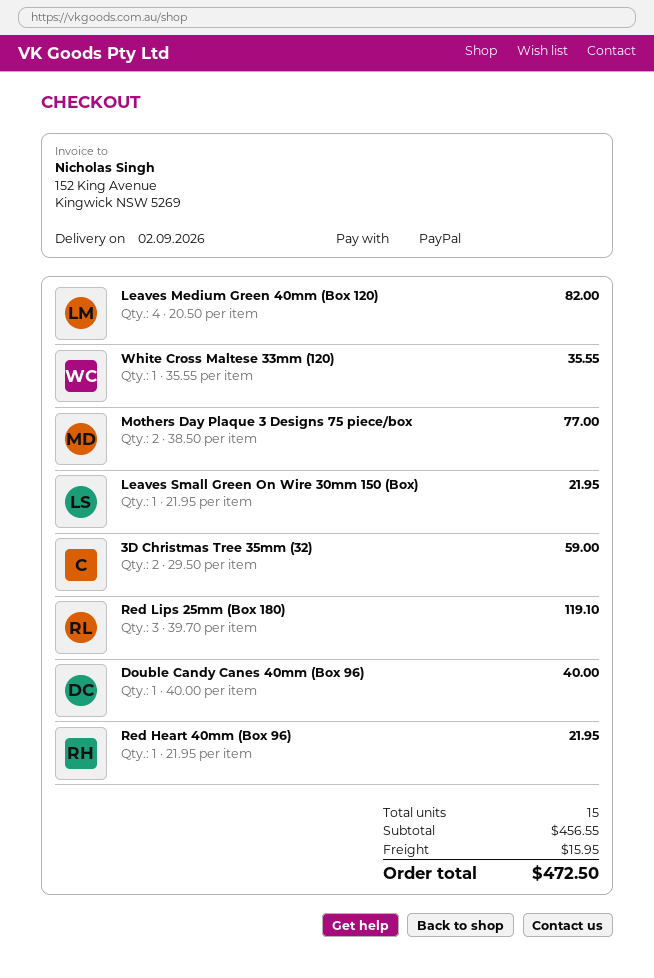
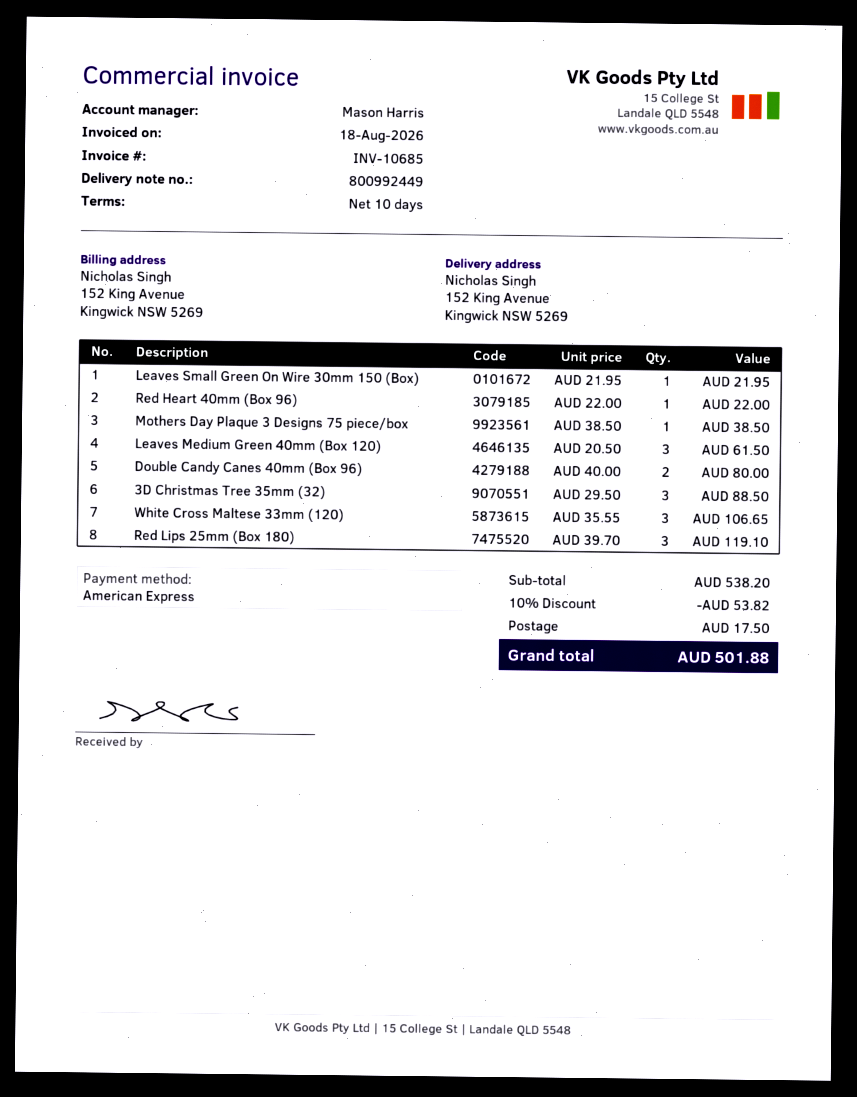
payment method: PayPal -> American Express
Leaves Medium Green 40mm (Box 120): 4 x 20.50 = 82.00 -> 3 x 20.50 = 61.50
White Cross Maltese 33mm (120): 1 x 35.55 = 35.55 -> 3 x 35.55 = 106.65
Mothers Day Plaque 3 Designs 75 piece/box: 2 x 38.50 = 77.00 -> 1 x 38.50 = 38.50
3D Christmas Tree 35mm (32): 2 x 29.50 = 59.00 -> 3 x 29.50 = 88.50
Double Candy Canes 40mm (Box 96): 1 x 40.00 = 40.00 -> 2 x 40.00 = 80.00
Red Heart 40mm (Box 96): 1 x 21.95 = 21.95 -> 1 x 22.00 = 22.00
subtotal: 456.55 -> 538.20
discount: none -> 10% = 53.82
shipping: 15.95 -> 17.50
total: 472.50 -> 501.88

